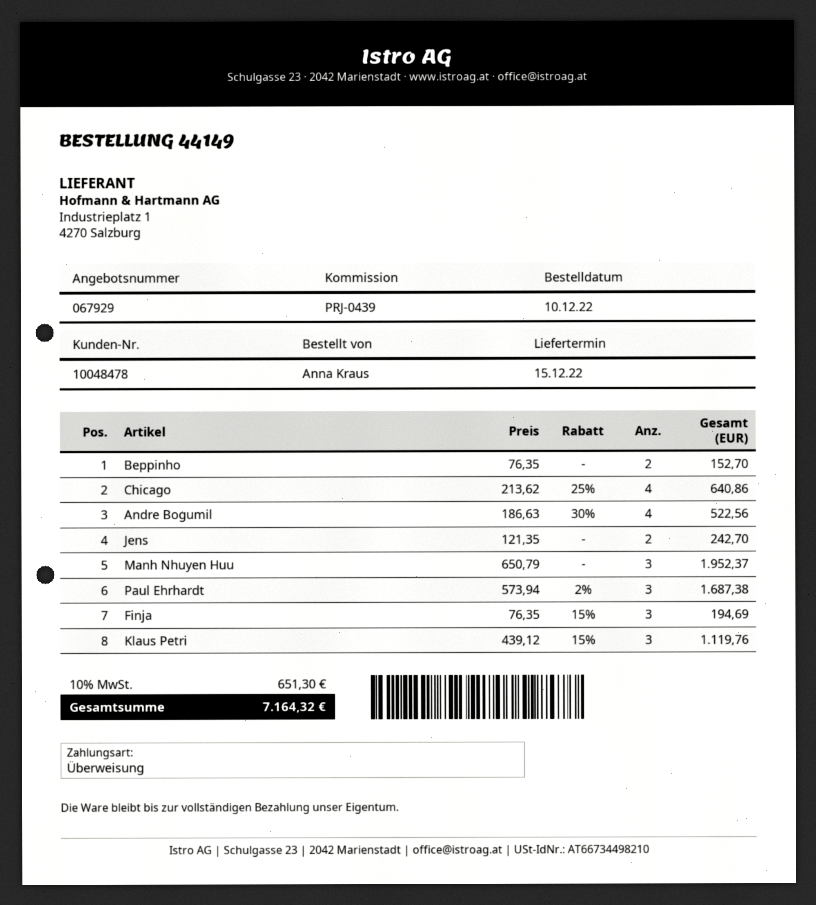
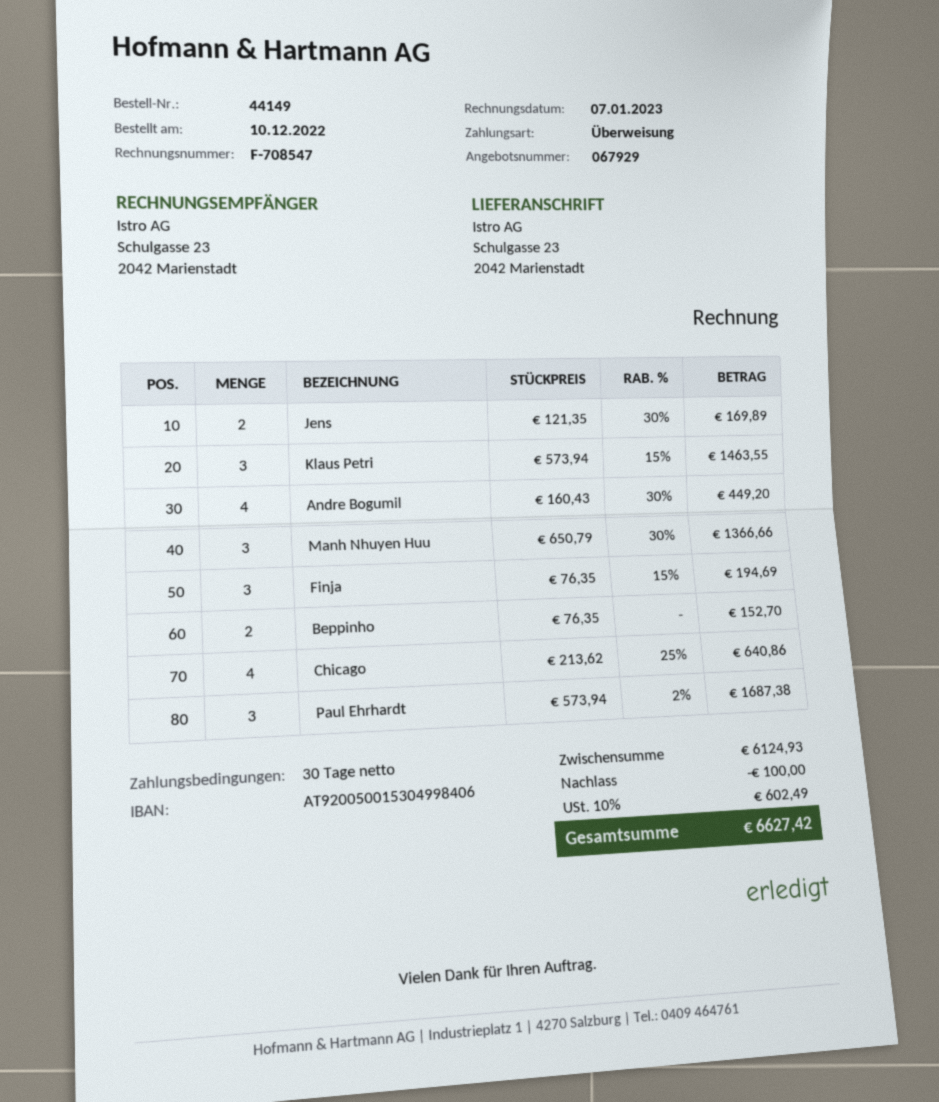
Andre Bogumil: 4 x 186.63 - 30% = 522.56 -> 4 x 160.43 - 30% = 449.20
Jens: 2 x 121.35 = 242.70 -> 2 x 121.35 - 30% = 169.89
Manh Nhuyen Huu: 3 x 650.79 = 1952.37 -> 3 x 650.79 - 30% = 1366.66
Klaus Petri: 3 x 439.12 - 15% = 1119.76 -> 3 x 573.94 - 15% = 1463.55
discount: none -> 100.00
tax: 10% = 651.30 -> 10% = 602.49
total: 7164.32 -> 6627.42

